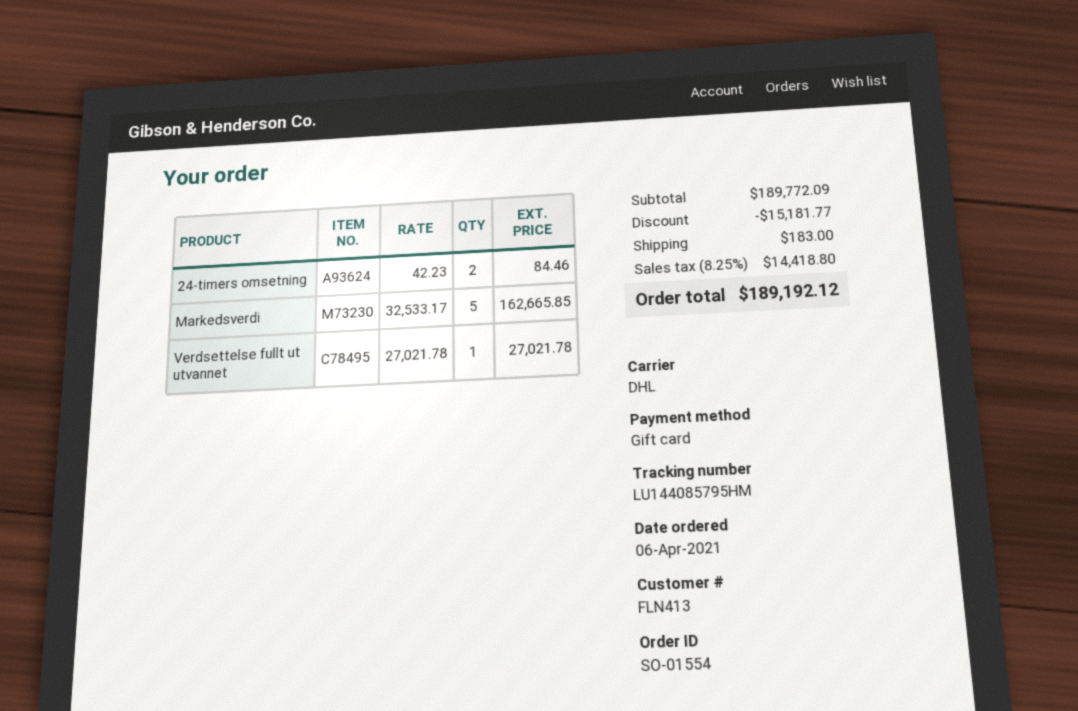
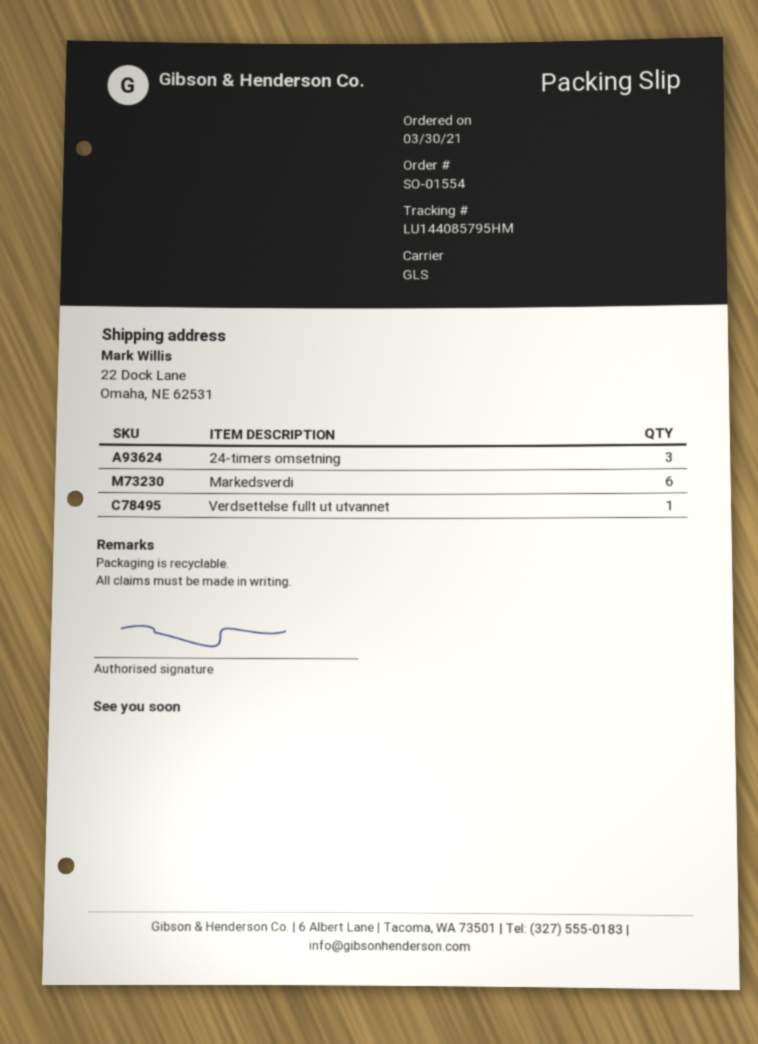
order date: 2021-04-06 -> 2021-03-30
shipping method: DHL -> GLS
24-timers omsetning: 2 -> 3
Markedsverdi: 5 -> 6

